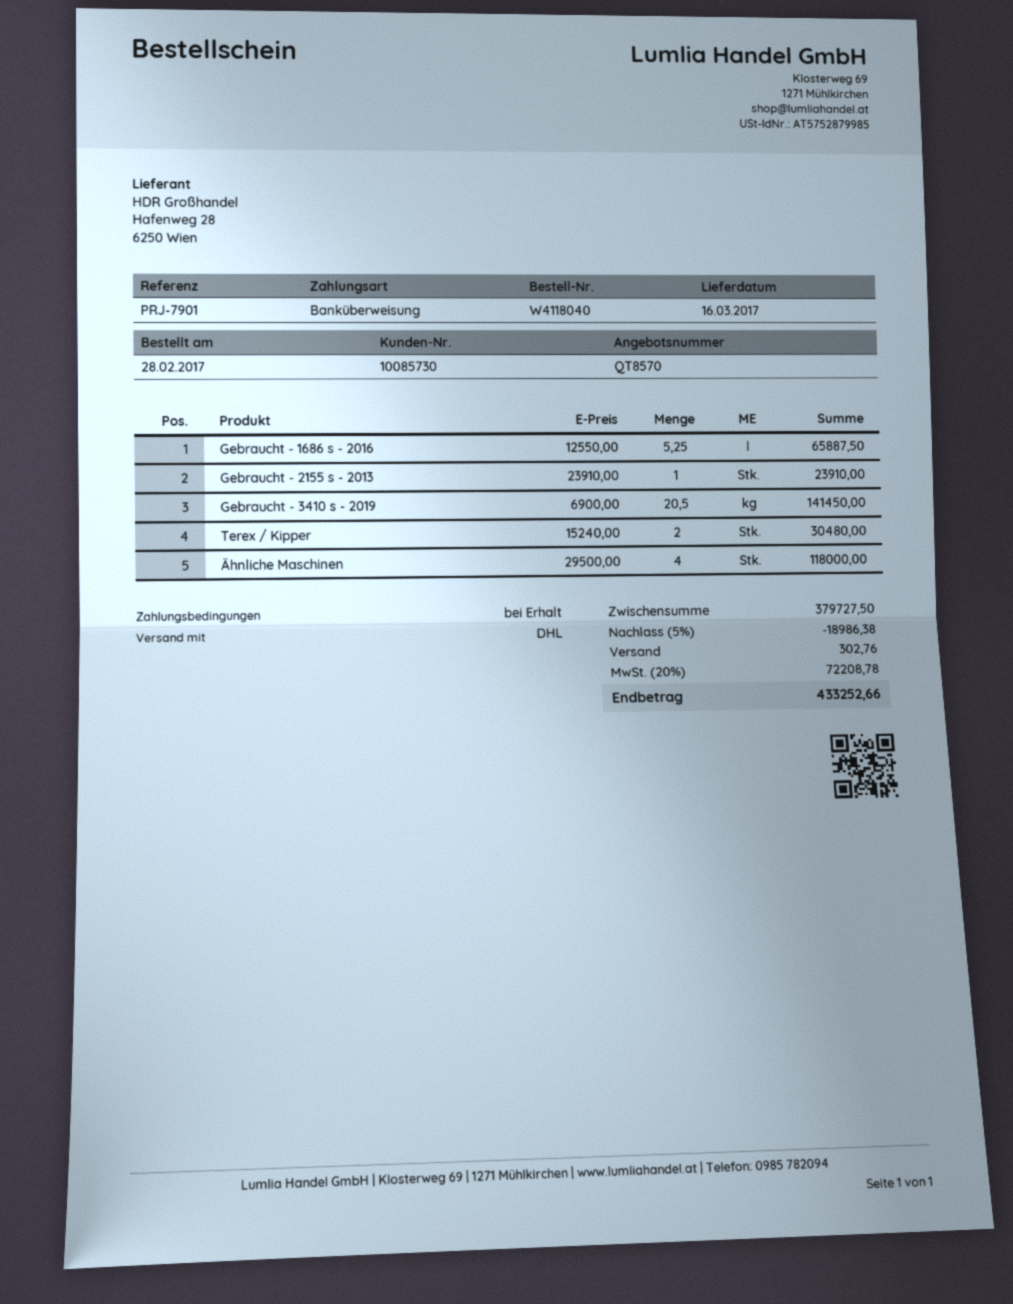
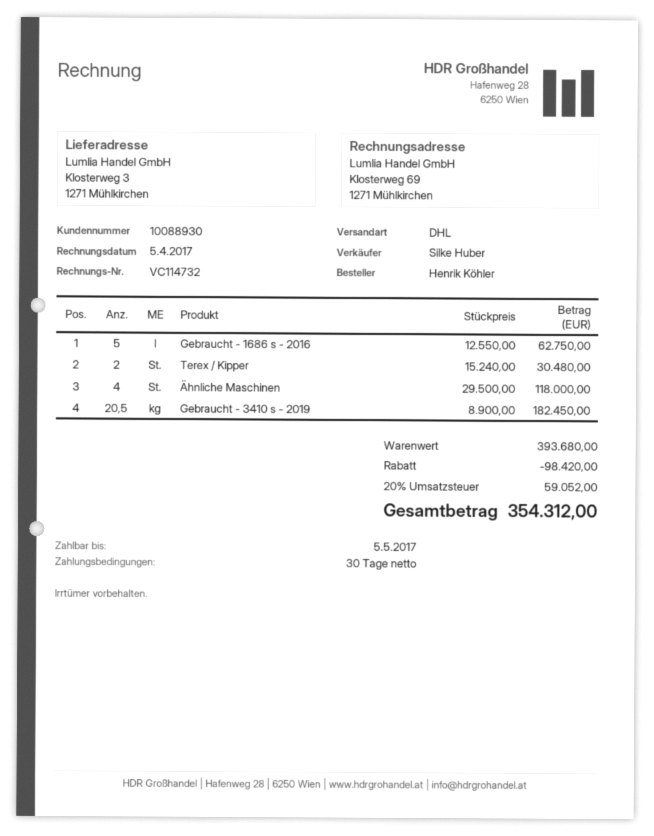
payment terms: on receipt -> 30 days
customer number: 10085730 -> 10088930
Gebraucht - 1686 s - 2016: 5.25 x 12550.00 = 65887.50 -> 5 x 12550.00 = 62750.00
Gebraucht - 2155 s - 2013: 1 x 23910.00 = 23910.00 -> none
Gebraucht - 3410 s - 2019: 20.5 x 6900.00 = 141450.00 -> 20.5 x 8900.00 = 182450.00
subtotal: 379727.50 -> 393680.00
discount: 18986.38 -> 98420.00
shipping: 302.76 -> none
tax: 20% = 72208.78 -> 20% = 59052.00
total: 433252.66 -> 354312.00

